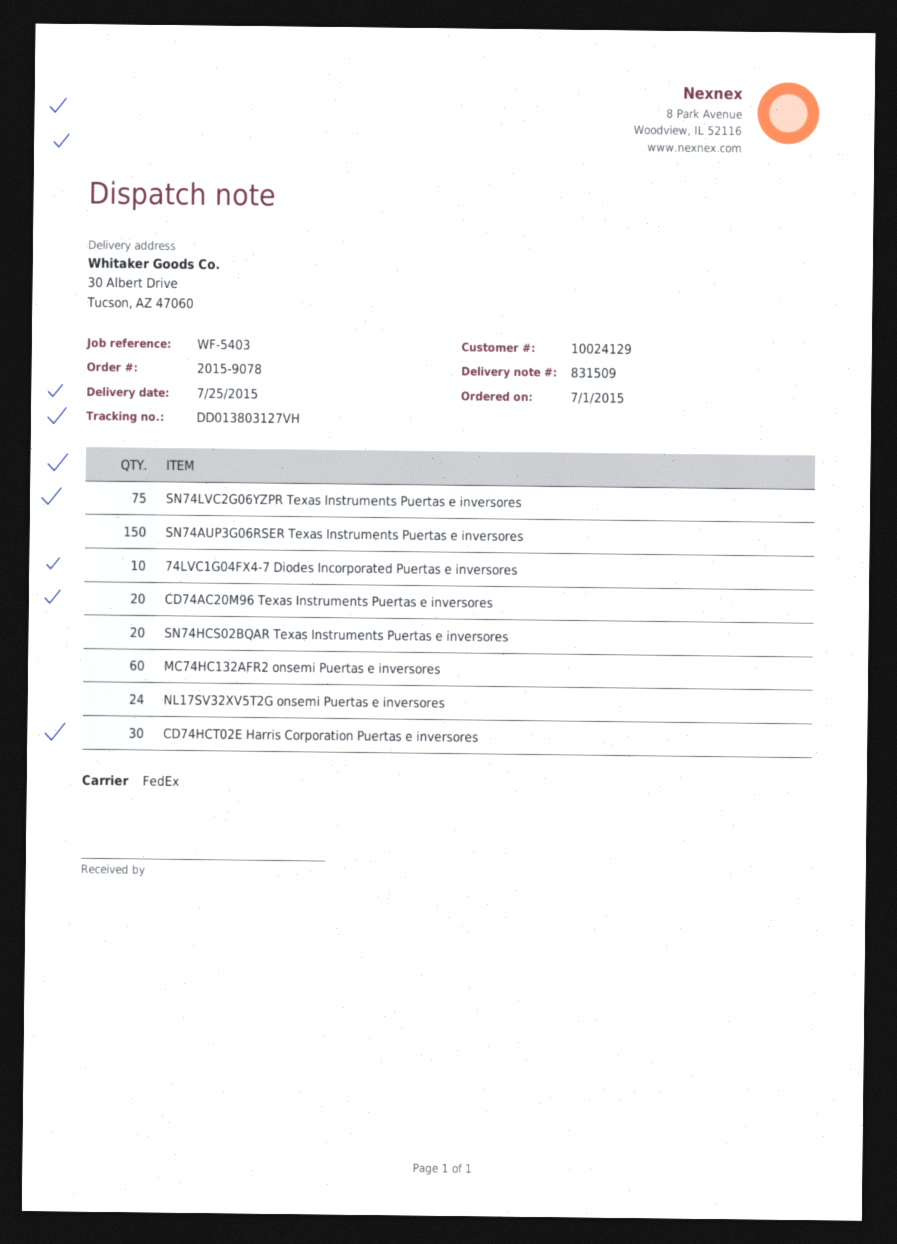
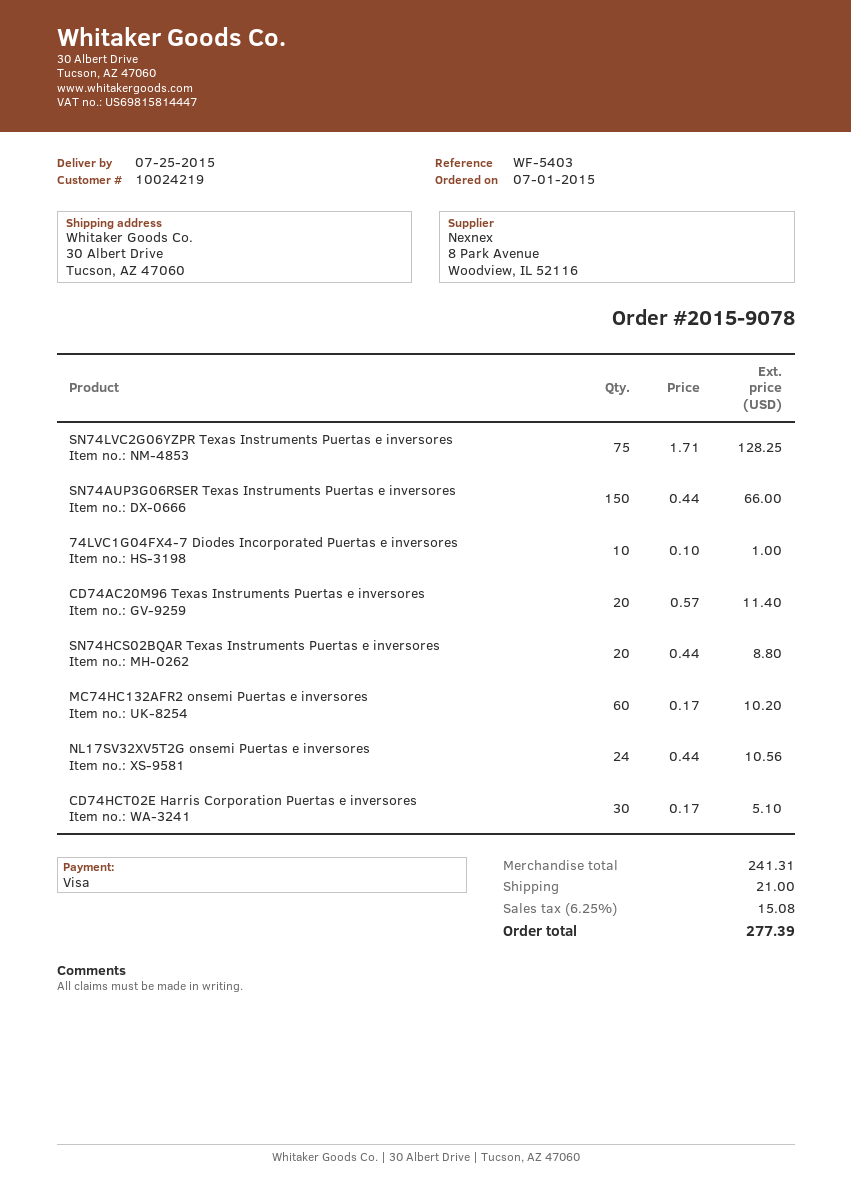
customer number: 10024129 -> 10024219

